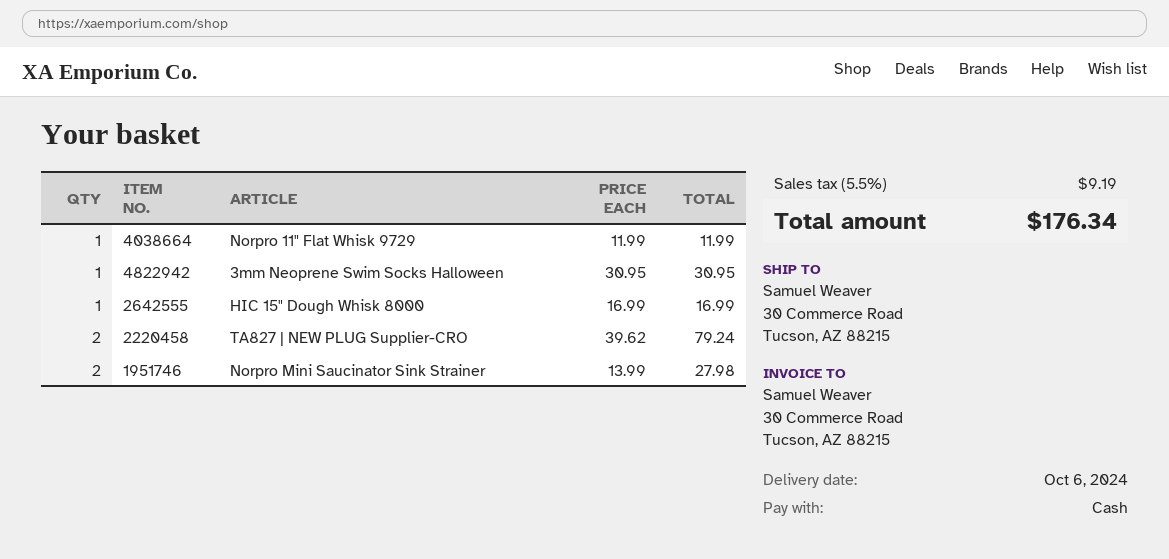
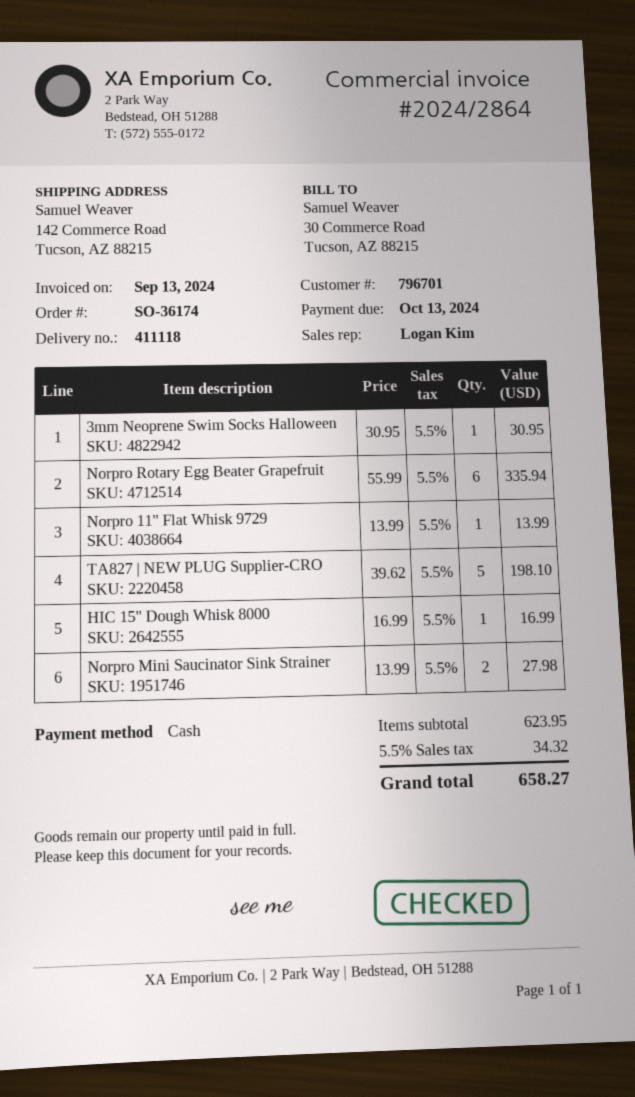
ship to: 30 Commerce Road, Tucson, AZ 88215 -> 142 Commerce Road, Tucson, AZ 88215
Norpro 11" Flat Whisk 9729: 1 x 11.99 = 11.99 -> 1 x 13.99 = 13.99
TA827 | NEW PLUG Supplier-CRO: 2 x 39.62 = 79.24 -> 5 x 39.62 = 198.10
Norpro Rotary Egg Beater Grapefruit: none -> 6 x 55.99 = 335.94
tax: 5.5% = 9.19 -> 5.5% = 34.32
total: 176.34 -> 658.27

